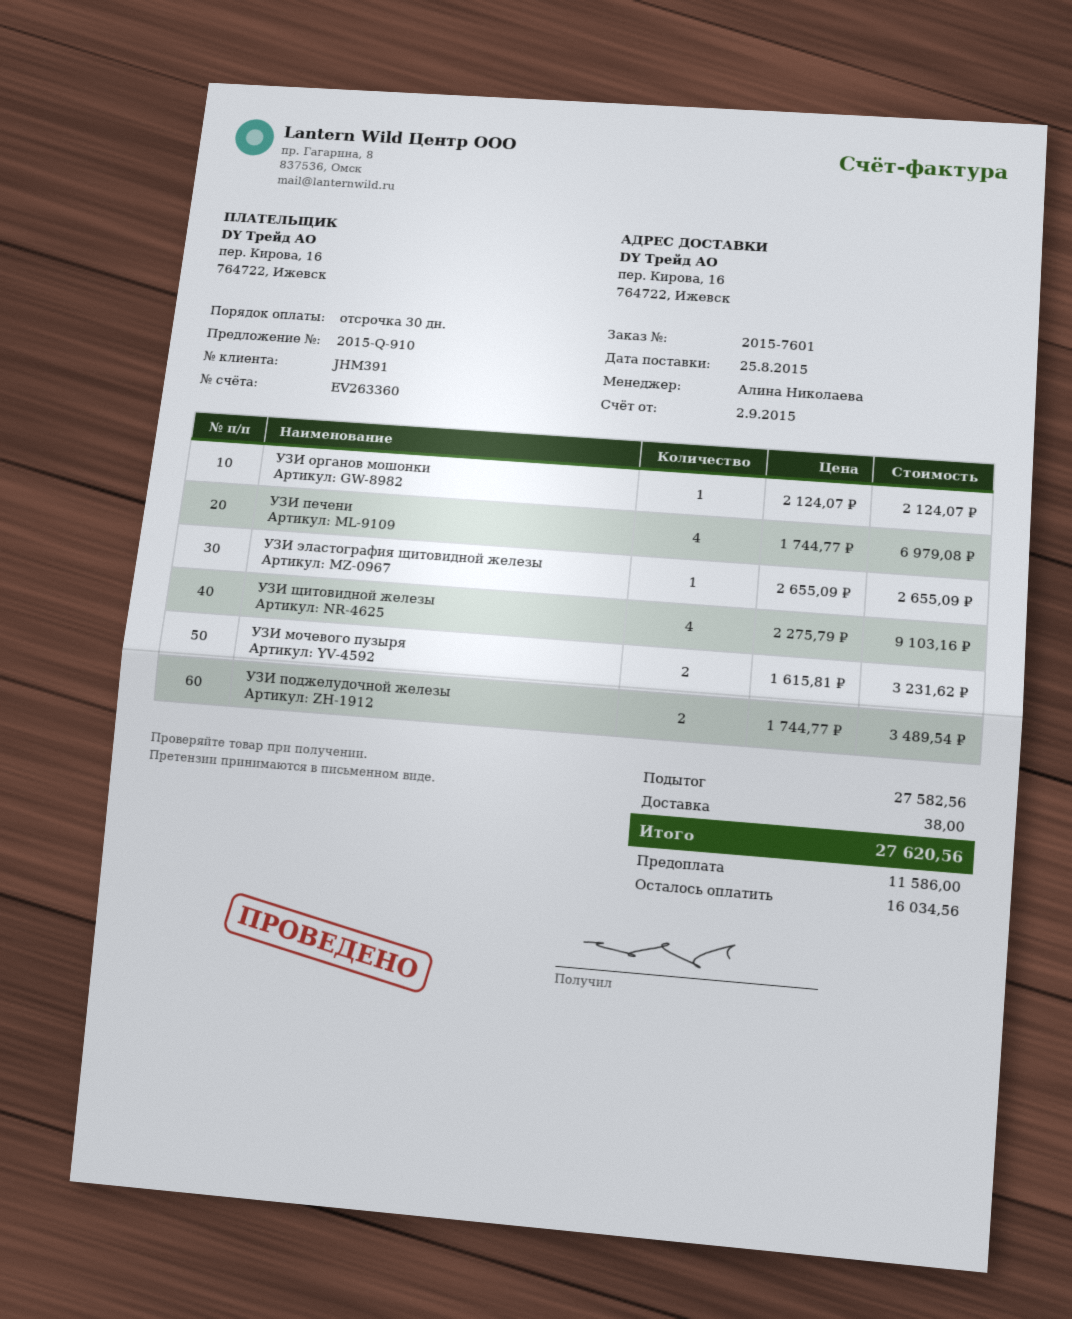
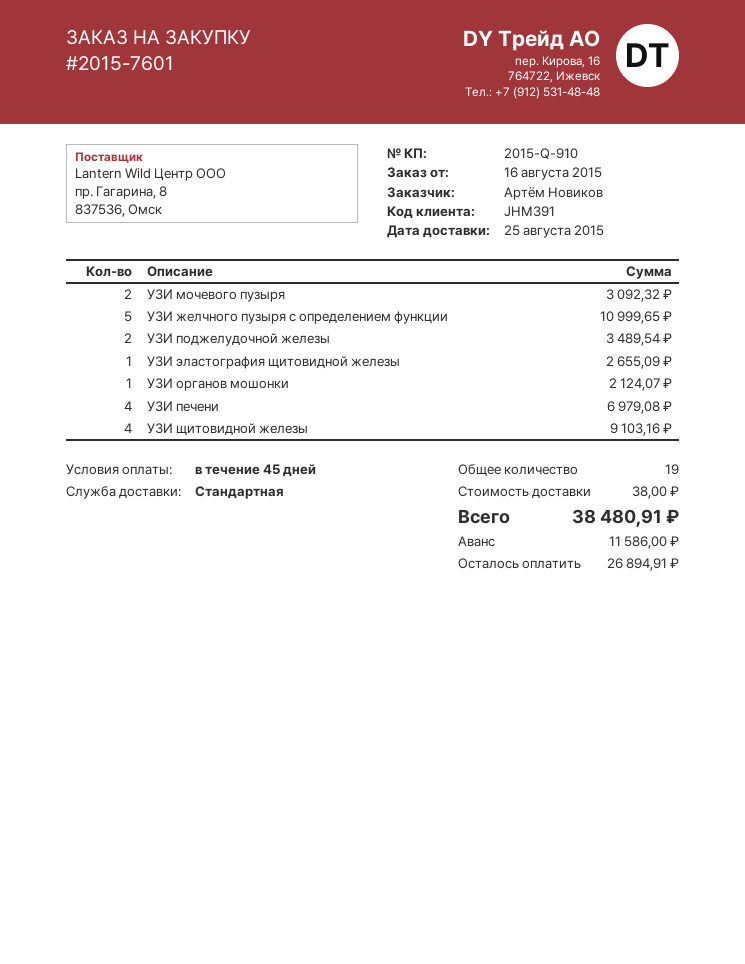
payment terms: 30 days -> 45 days
УЗИ мочевого пузыря: 2 for 3231.62 -> 2 for 3092.32
УЗИ желчного пузыря с определением функции: none -> 5 for 10999.65
total: 27620.56 -> 38480.91
balance: 16034.56 -> 26894.91

